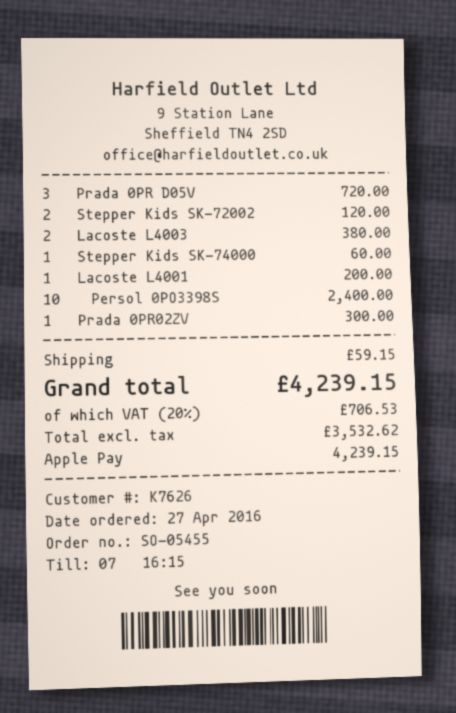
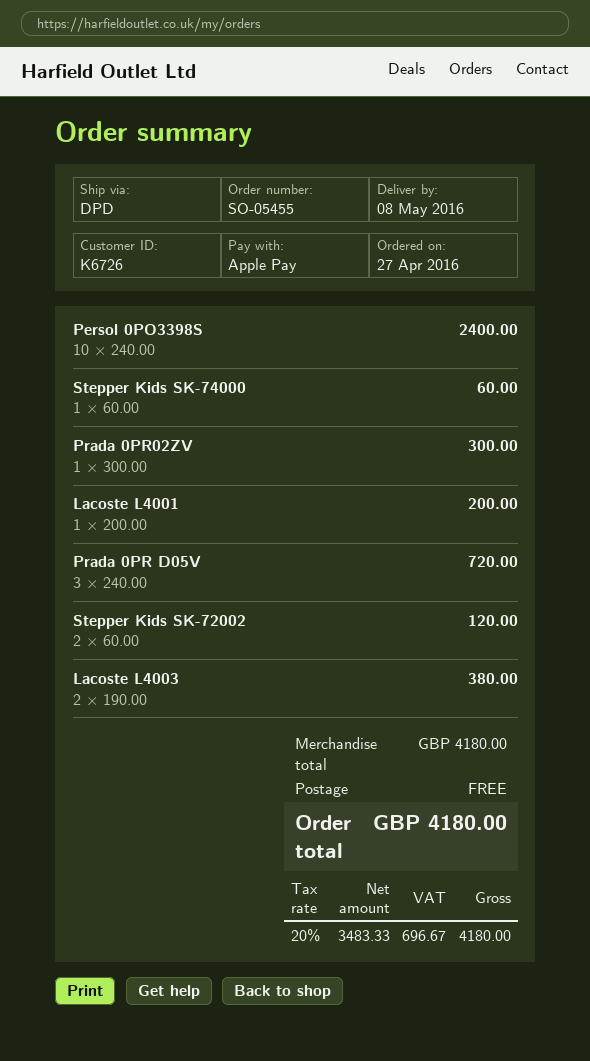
customer number: K7626 -> K6726
shipping: 59.15 -> 0.00
net: 3532.62 -> 3483.33
tax: 20% = 706.53 -> 20% = 696.67
total: 4239.15 -> 4180.00

